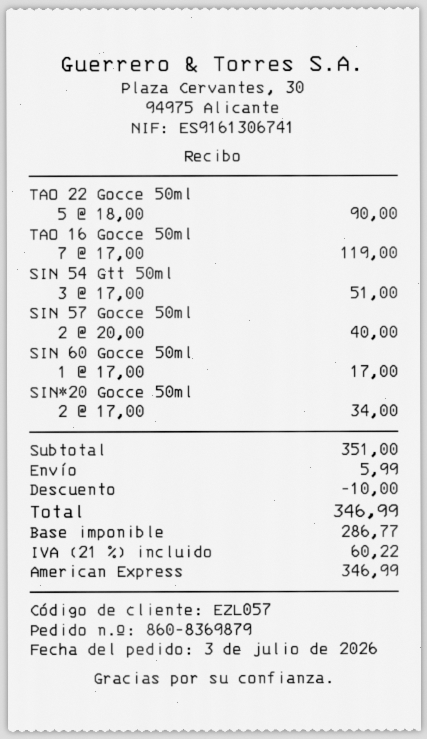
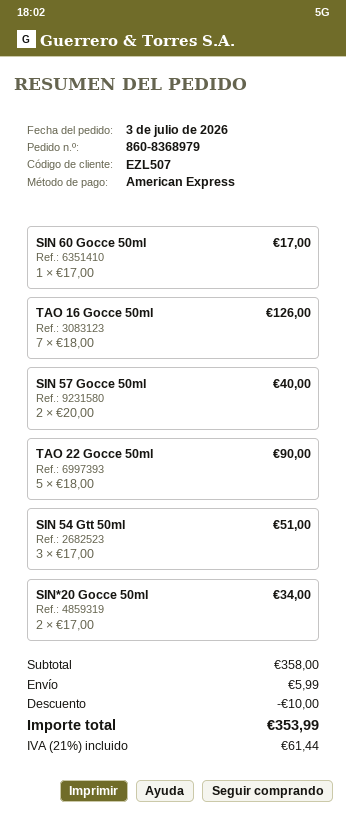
order number: 860-8369879 -> 860-8368979
customer number: EZL057 -> EZL507
TAO 16 Gocce 50ml: 7 x 17.00 = 119.00 -> 7 x 18.00 = 126.00
subtotal: 351.00 -> 358.00
tax: 21% = 60.22 -> 21% = 61.44
total: 346.99 -> 353.99

